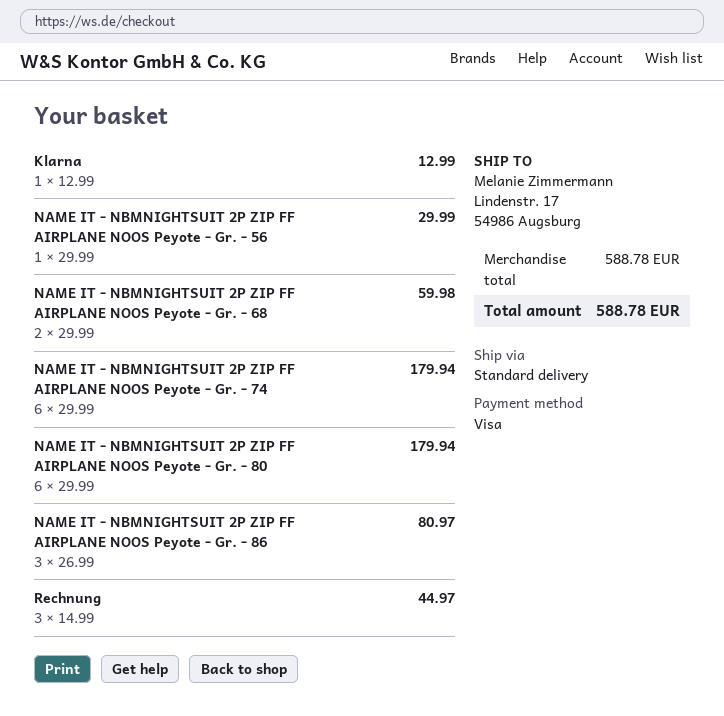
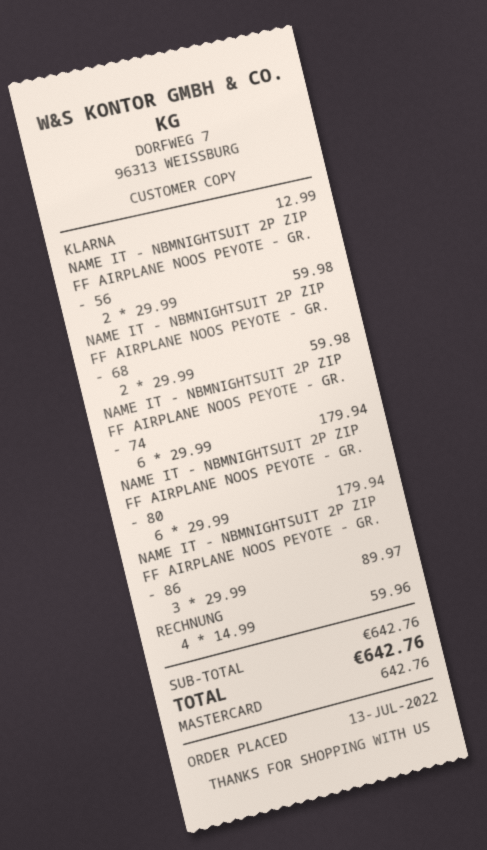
payment method: Visa -> Mastercard
NAME IT - NBMNIGHTSUIT 2P ZIP FF AIRPLANE NOOS Peyote - Gr. - 56: 1 x 29.99 = 29.99 -> 2 x 29.99 = 59.98
NAME IT - NBMNIGHTSUIT 2P ZIP FF AIRPLANE NOOS Peyote - Gr. - 86: 3 x 26.99 = 80.97 -> 3 x 29.99 = 89.97
Rechnung: 3 x 14.99 = 44.97 -> 4 x 14.99 = 59.96
subtotal: 588.78 -> 642.76
total: 588.78 -> 642.76

